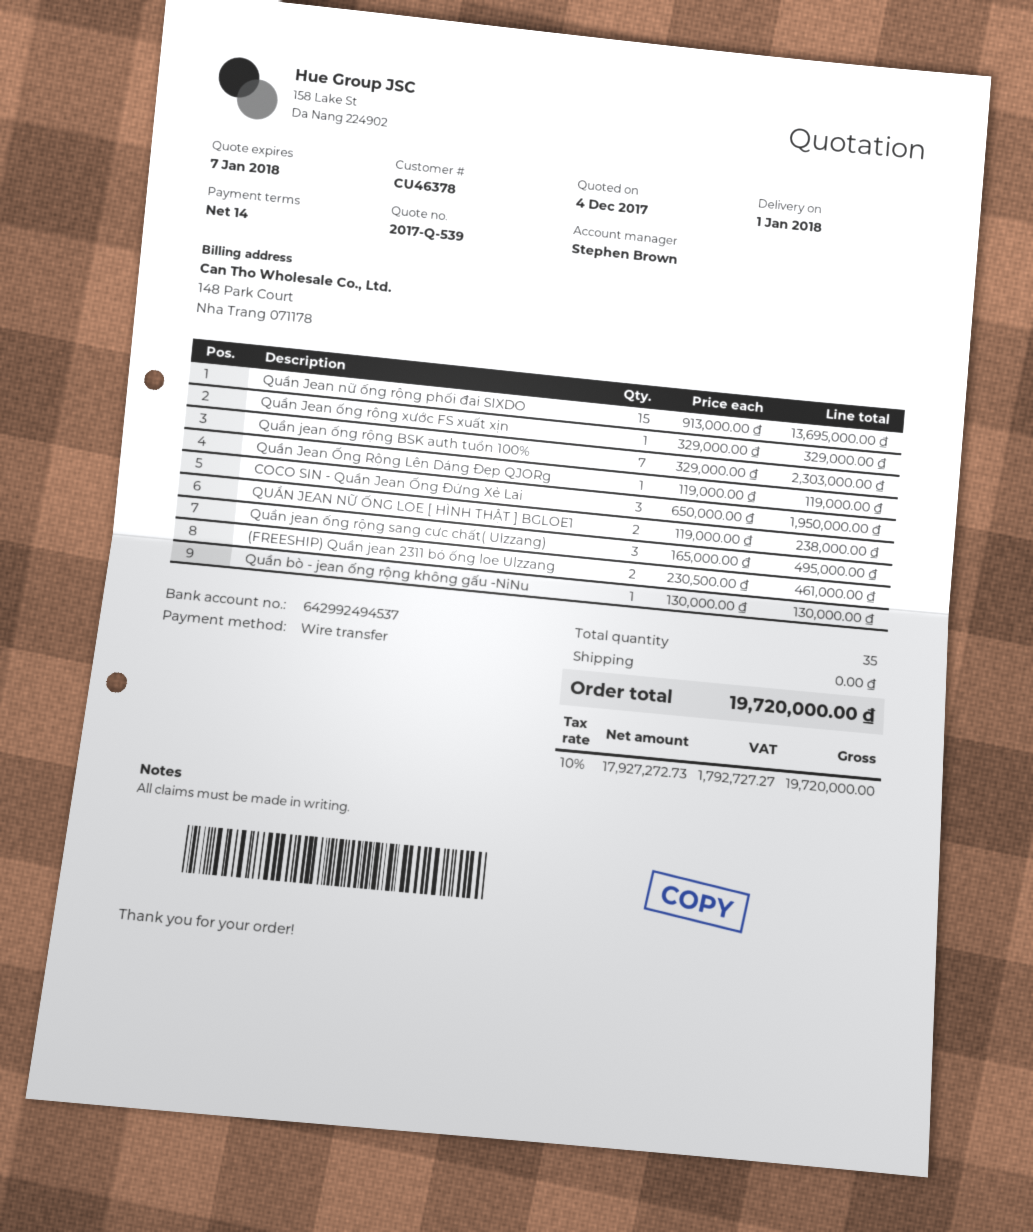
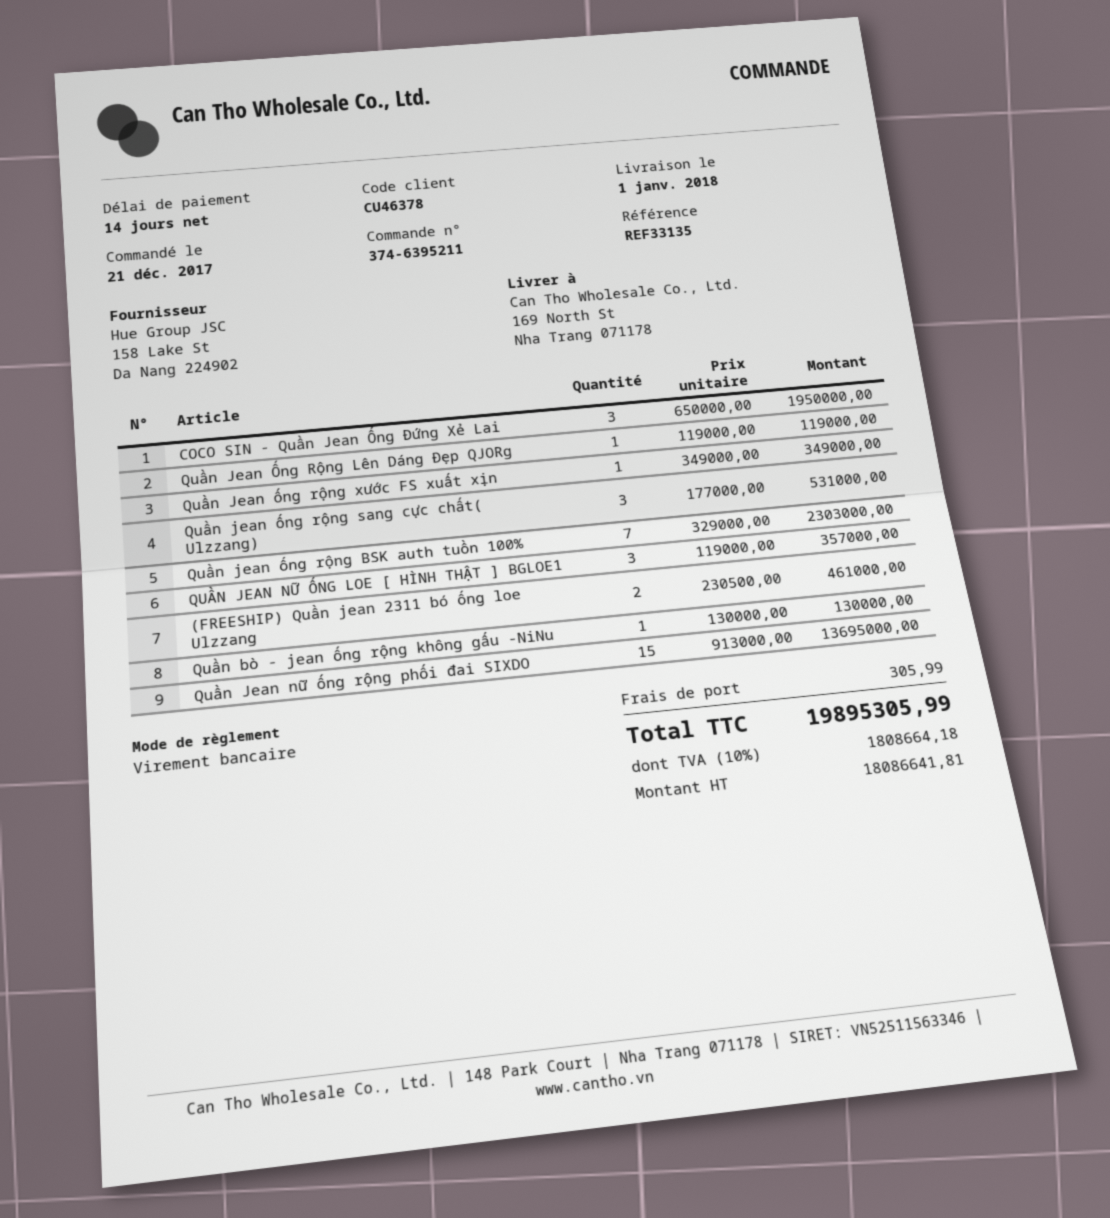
Quần Jean ống rộng xước FS xuất xịn: 1 x 329000.00 = 329000.00 -> 1 x 349000.00 = 349000.00
QUẦN JEAN NỮ ỐNG LOE [ HÌNH THẬT ] BGLOE1: 2 x 119000.00 = 238000.00 -> 3 x 119000.00 = 357000.00
Quần jean ống rộng sang cực chất( Ulzzang): 3 x 165000.00 = 495000.00 -> 3 x 177000.00 = 531000.00
shipping: 0.00 -> 305.99
net: 17927272.73 -> 18086641.81
tax: 10% = 1792727.27 -> 10% = 1808664.18
total: 19720000.00 -> 19895305.99

